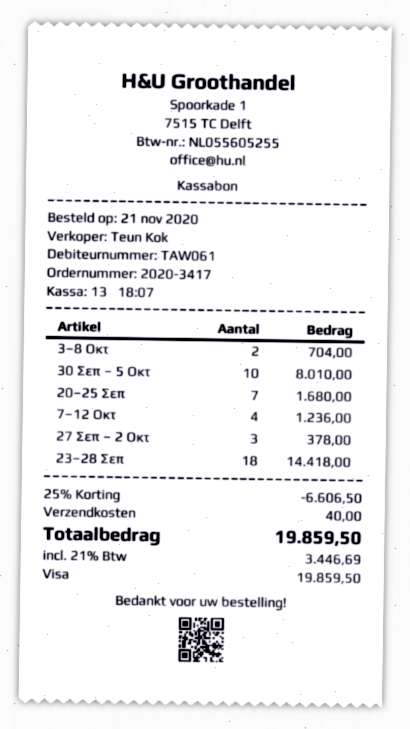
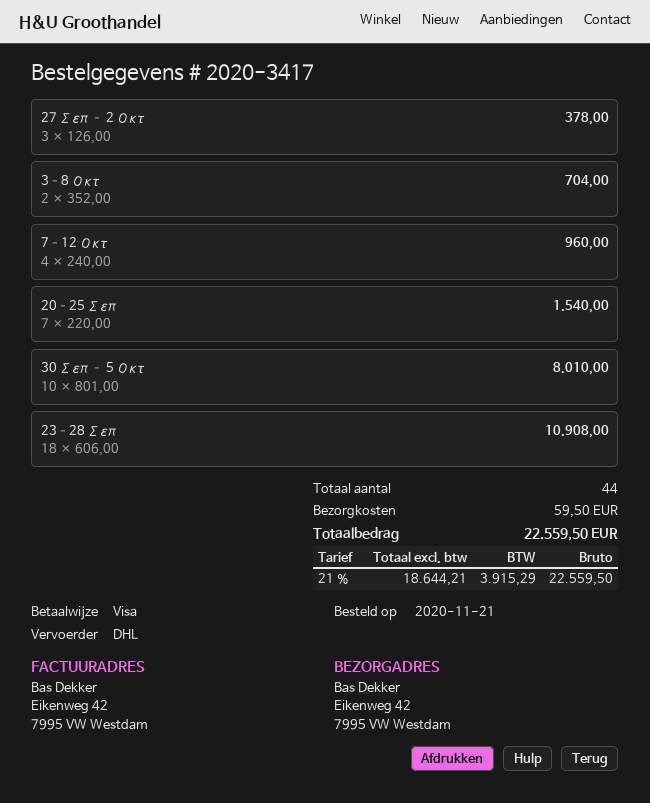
20–25 Σεπ: 7 for 1680.00 -> 7 for 1540.00
7–12 Οκτ: 4 for 1236.00 -> 4 for 960.00
23–28 Σεπ: 18 for 14418.00 -> 18 for 10908.00
discount: 25% = 6606.50 -> none
shipping: 40.00 -> 59.50
tax: 21% = 3446.69 -> 21% = 3915.29
total: 19859.50 -> 22559.50

